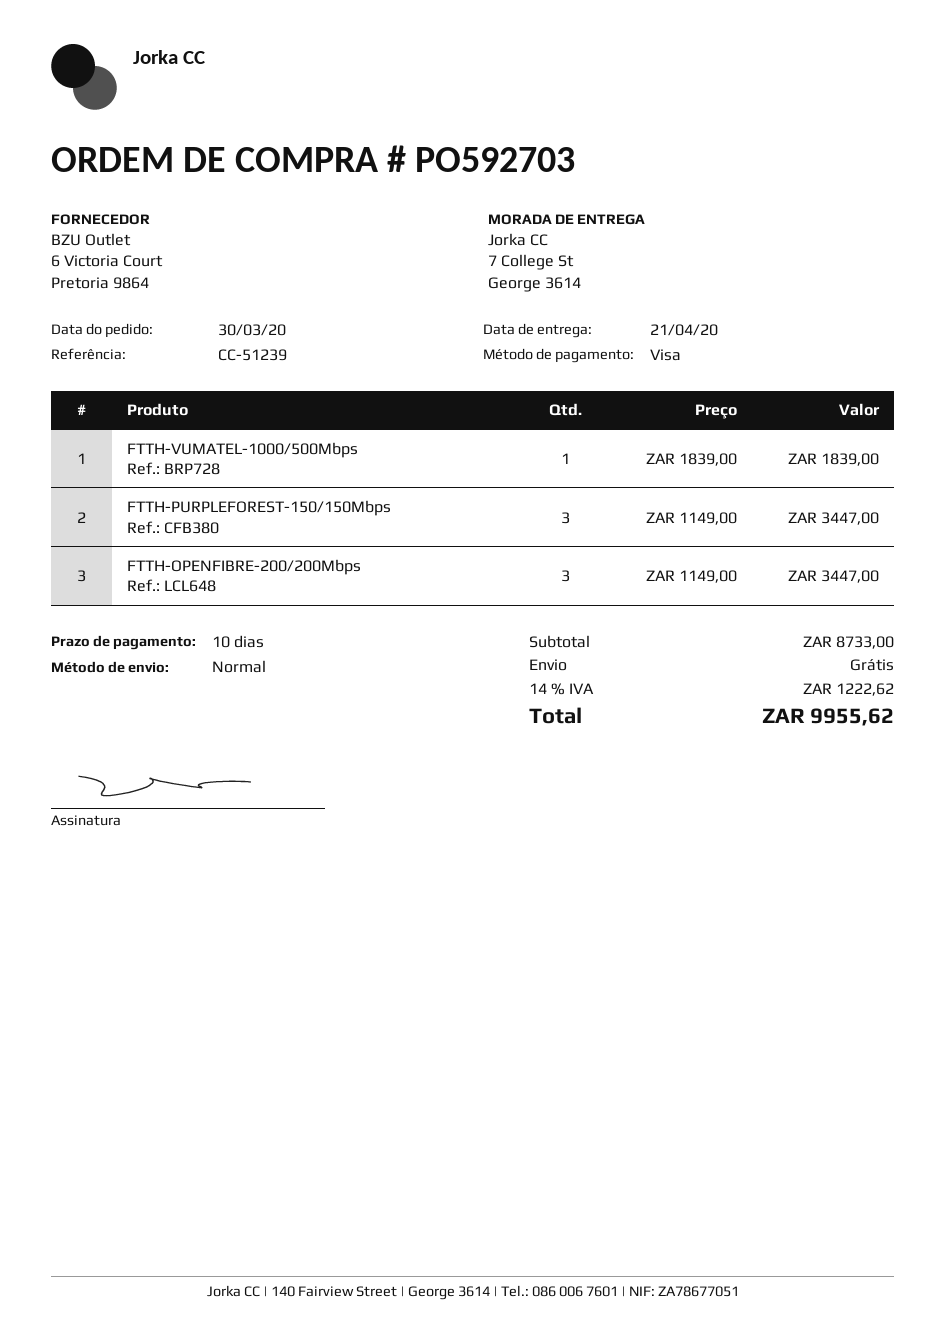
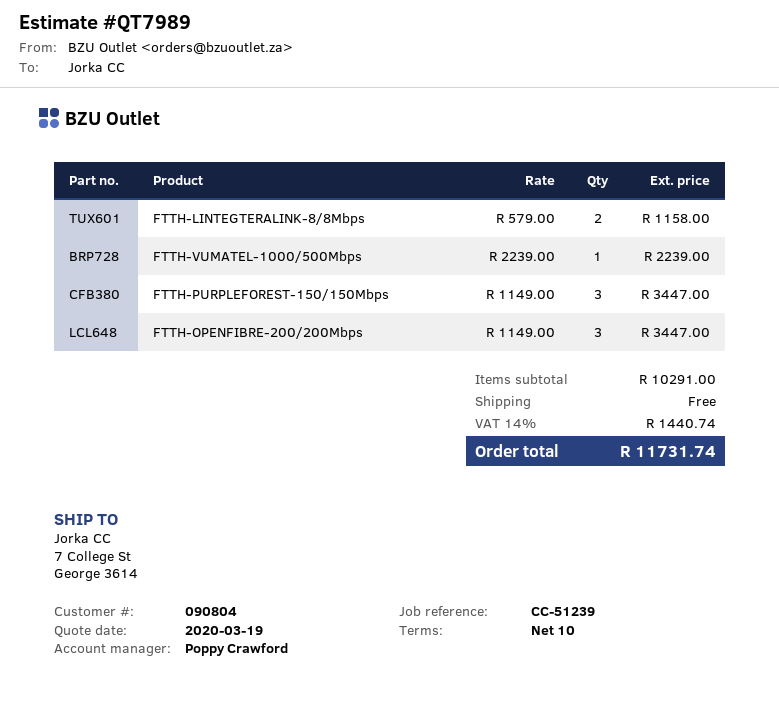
FTTH-VUMATEL-1000/500Mbps: 1 x 1839.00 = 1839.00 -> 1 x 2239.00 = 2239.00
FTTH-LINTEGTERALINK-8/8Mbps: none -> 2 x 579.00 = 1158.00
subtotal: 8733.00 -> 10291.00
tax: 14% = 1222.62 -> 14% = 1440.74
total: 9955.62 -> 11731.74

